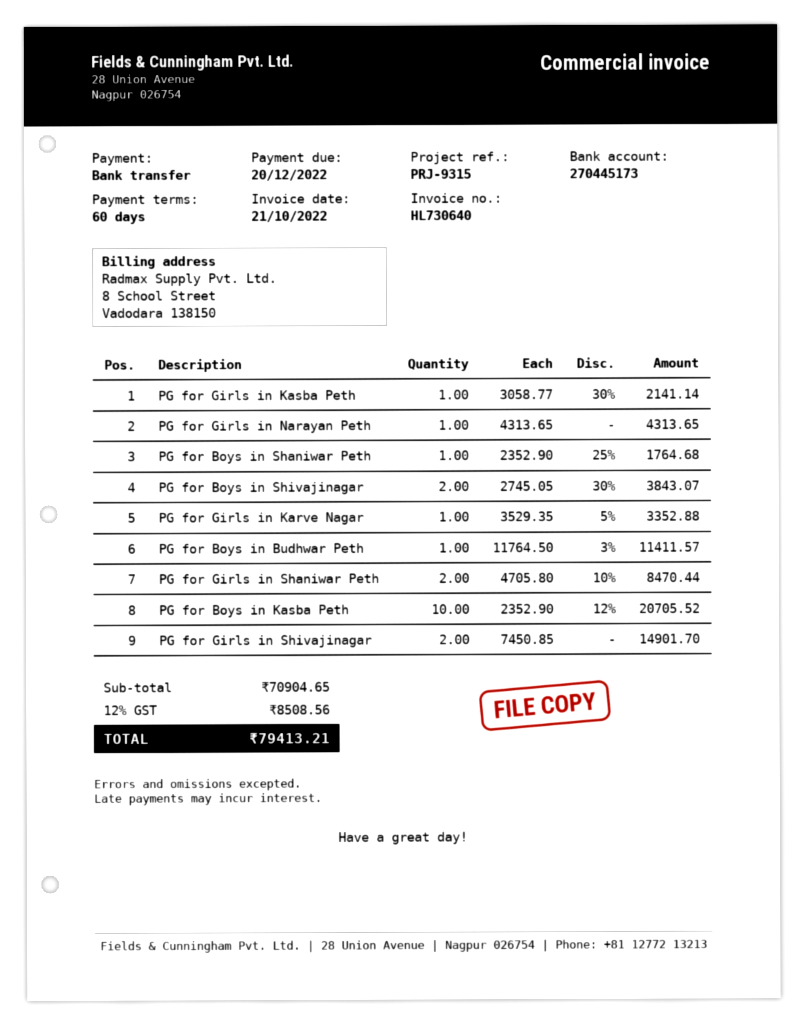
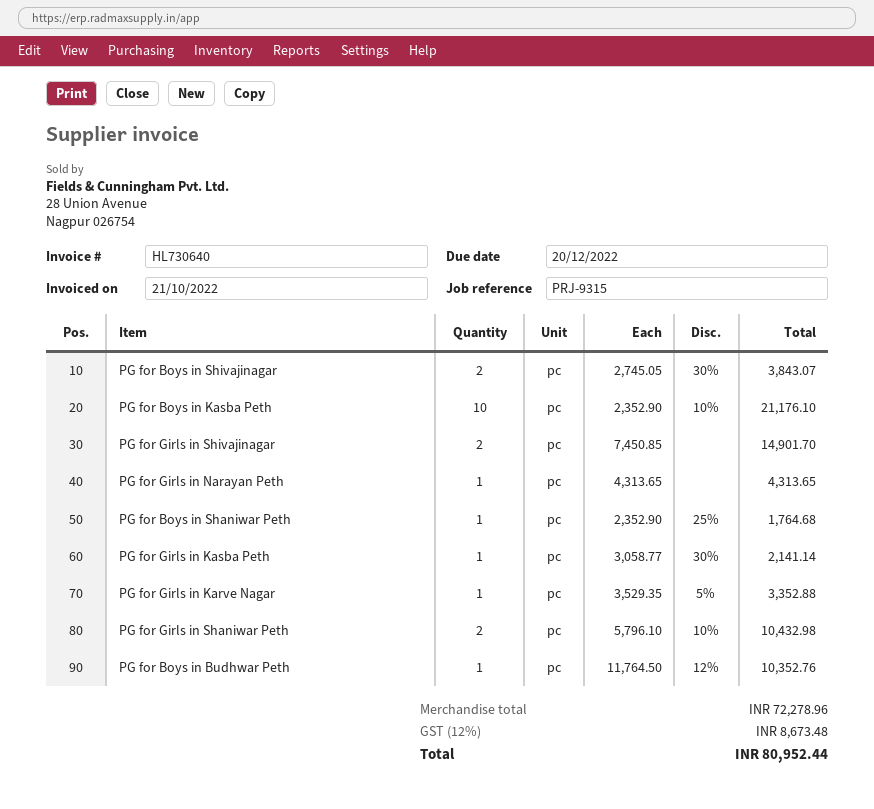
PG for Boys in Budhwar Peth: 1 x 11764.50 - 3% = 11411.57 -> 1 x 11764.50 - 12% = 10352.76
PG for Girls in Shaniwar Peth: 2 x 4705.80 - 10% = 8470.44 -> 2 x 5796.10 - 10% = 10432.98
PG for Boys in Kasba Peth: 10 x 2352.90 - 12% = 20705.52 -> 10 x 2352.90 - 10% = 21176.10
subtotal: 70904.65 -> 72278.96
tax: 12% = 8508.56 -> 12% = 8673.48
total: 79413.21 -> 80952.44

